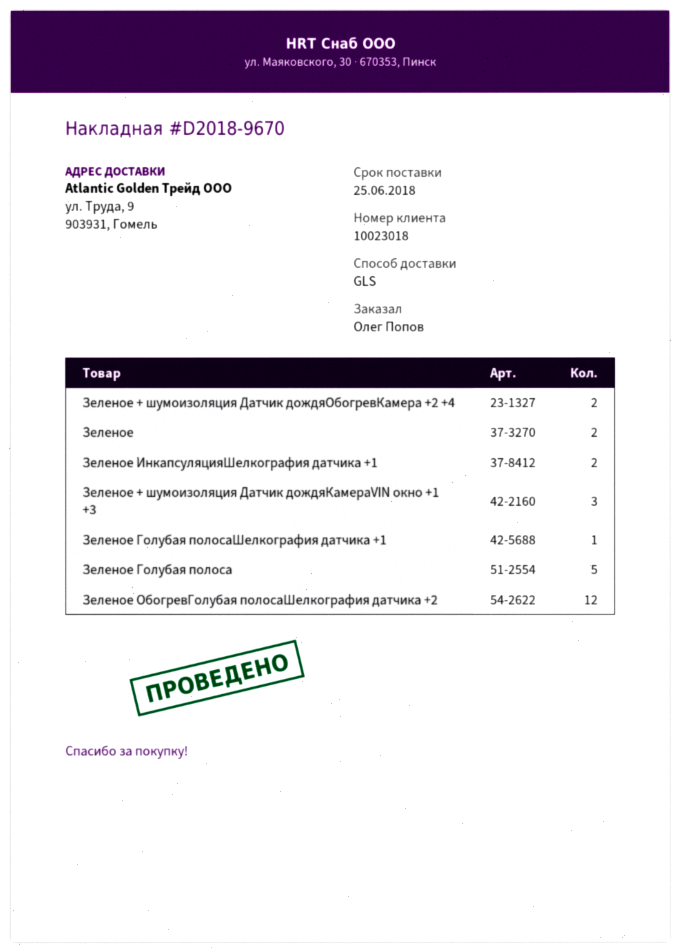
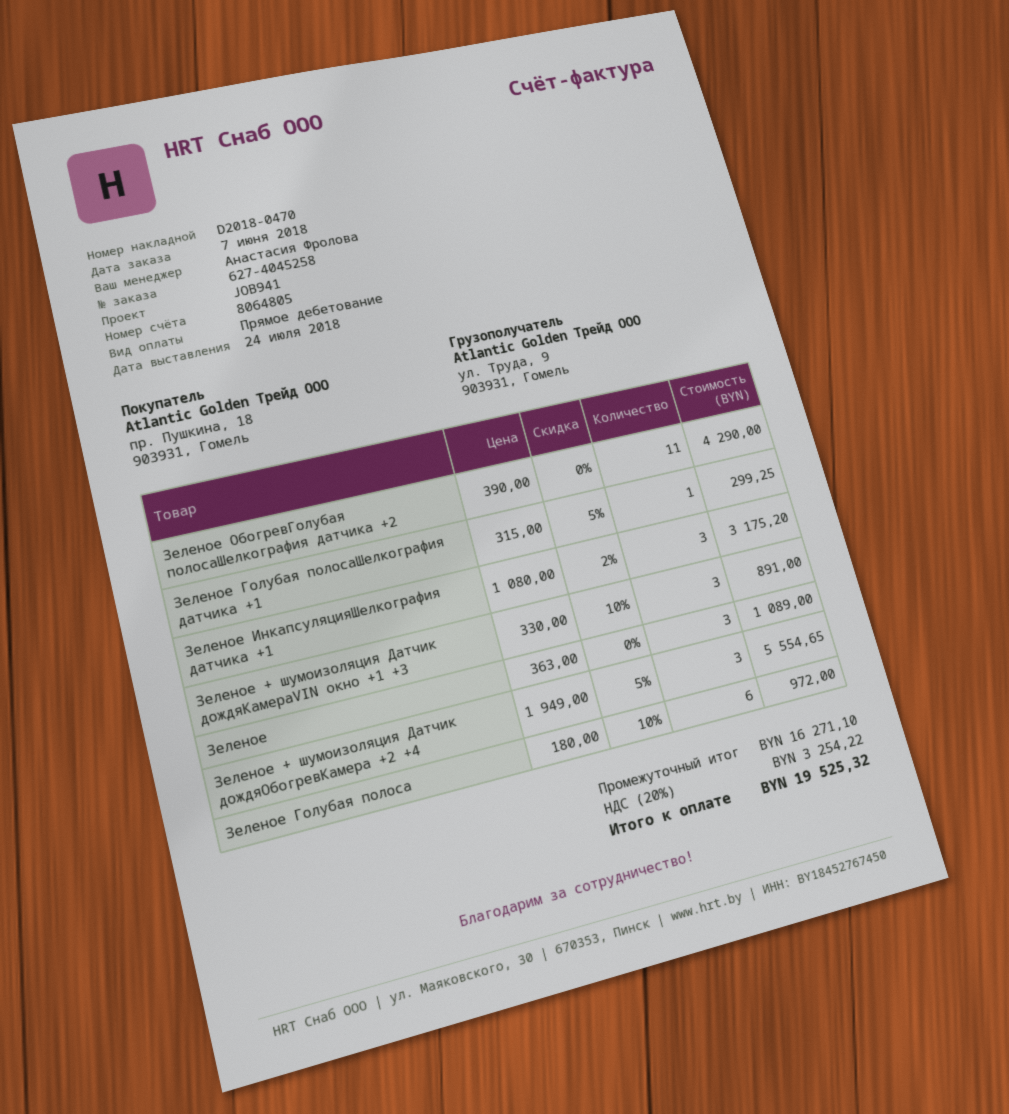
delivery note number: D2018-9670 -> D2018-0470
Зеленое + шумоизоляция Датчик дождяОбогревКамера +2 +4: 2 -> 3
Зеленое: 2 -> 3
Зеленое ИнкапсуляцияШелкография датчика +1: 2 -> 3
Зеленое Голубая полоса: 5 -> 6
Зеленое ОбогревГолубая полосаШелкография датчика +2: 12 -> 11

